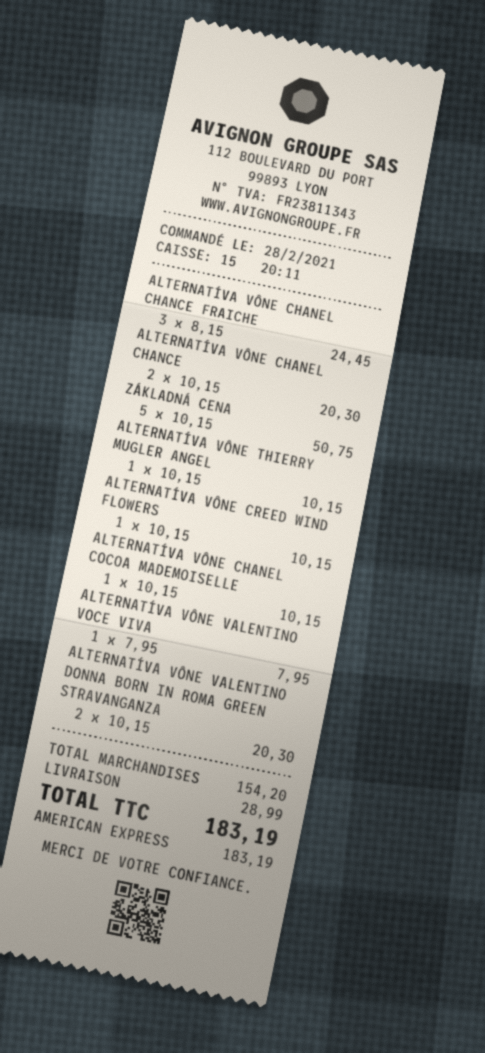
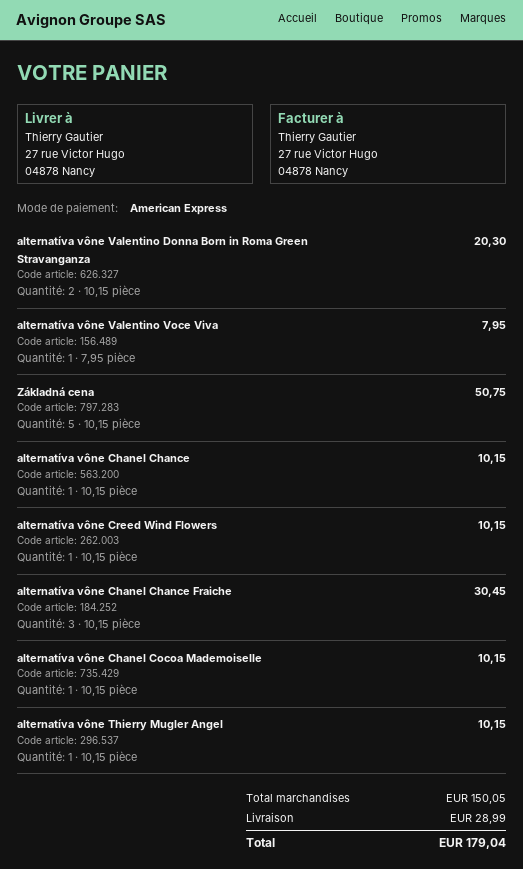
ALTERNATÍVA VÔNE CHANEL CHANCE FRAICHE: 3 x 8.15 = 24.45 -> 3 x 10.15 = 30.45
ALTERNATÍVA VÔNE CHANEL CHANCE: 2 x 10.15 = 20.30 -> 1 x 10.15 = 10.15
subtotal: 154.20 -> 150.05
total: 183.19 -> 179.04

